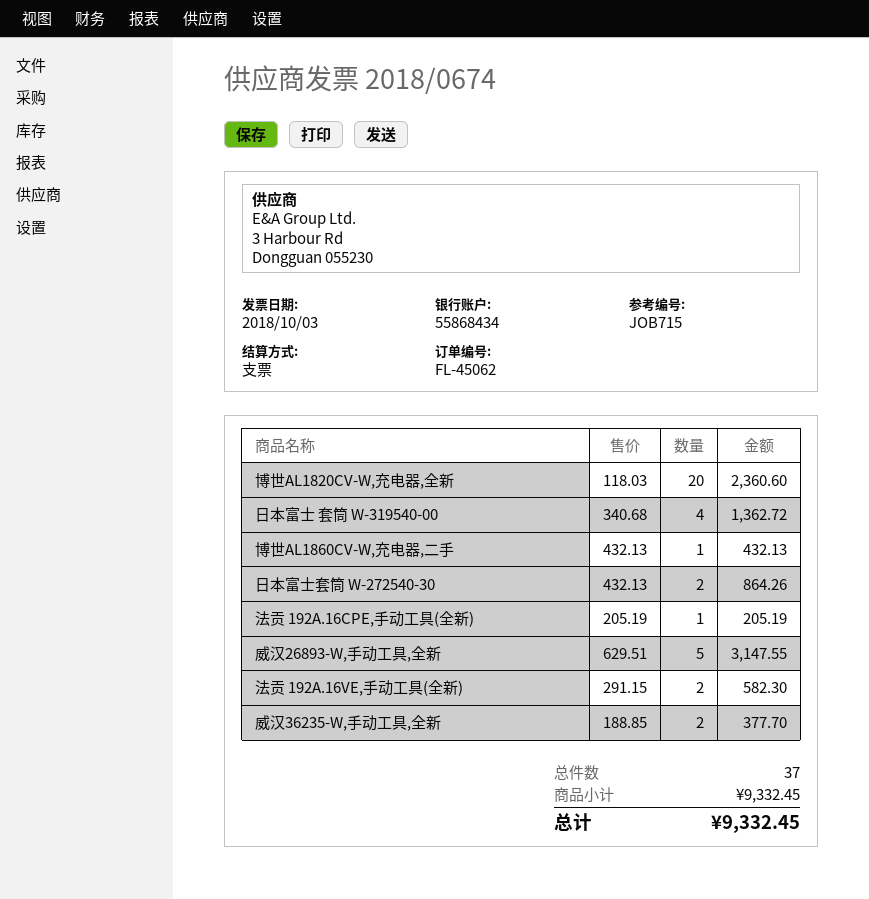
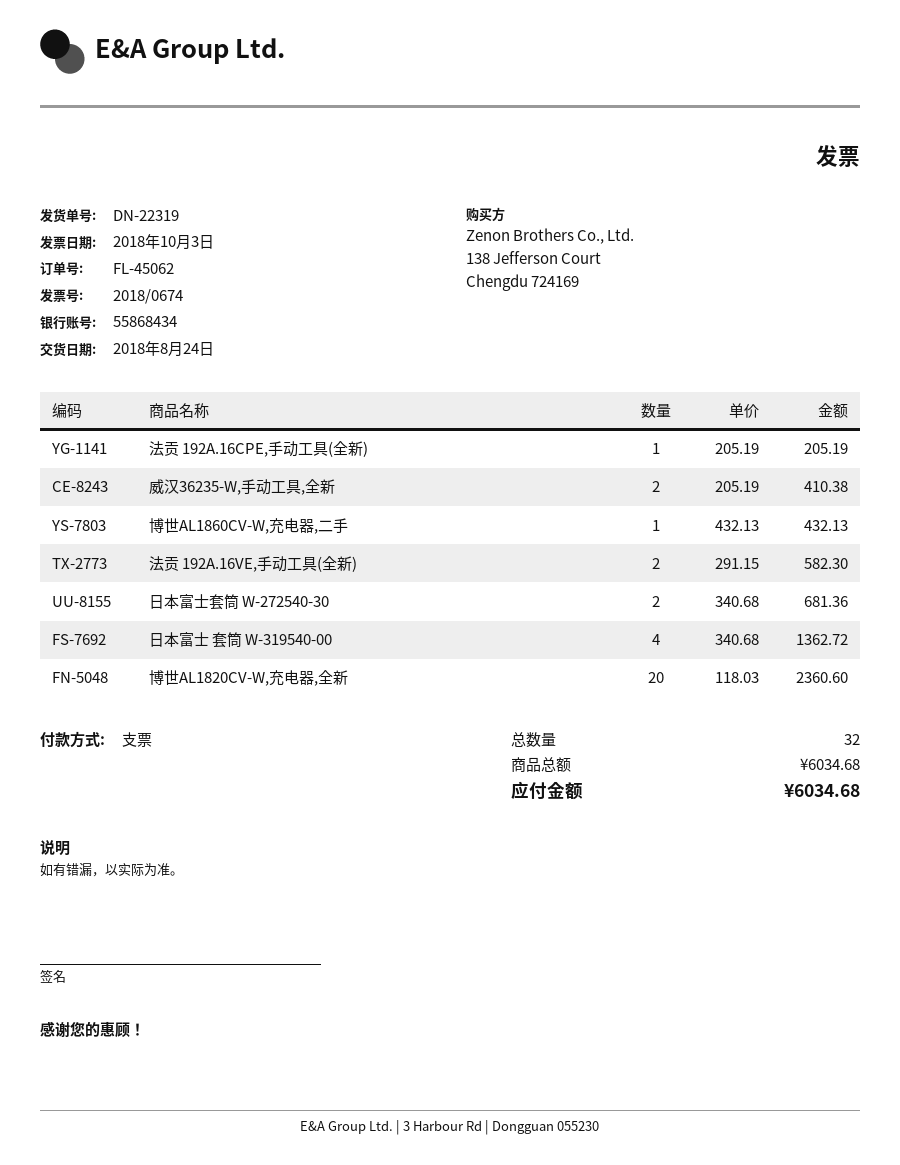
日本富士套筒 W-272540-30: 2 x 432.13 = 864.26 -> 2 x 340.68 = 681.36
威汉26893-W,手动工具,全新: 5 x 629.51 = 3147.55 -> none
威汉36235-W,手动工具,全新: 2 x 188.85 = 377.70 -> 2 x 205.19 = 410.38
total quantity: 37 -> 32
subtotal: 9332.45 -> 6034.68
total: 9332.45 -> 6034.68

